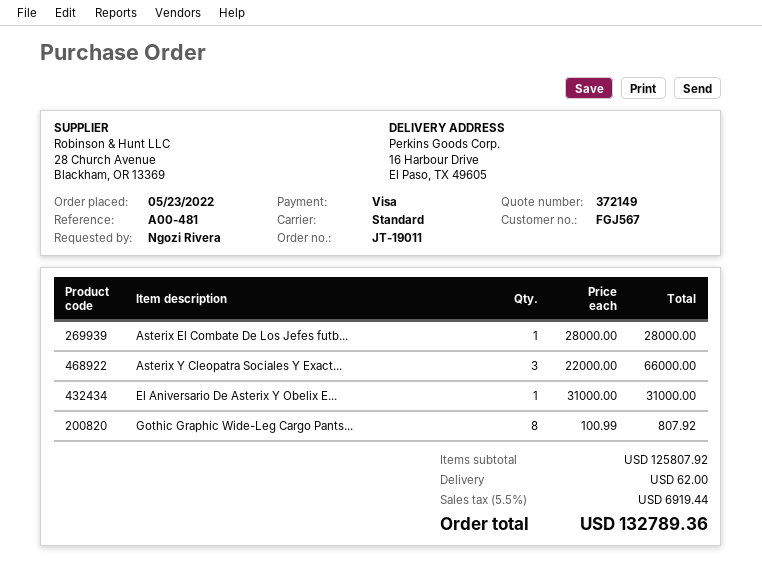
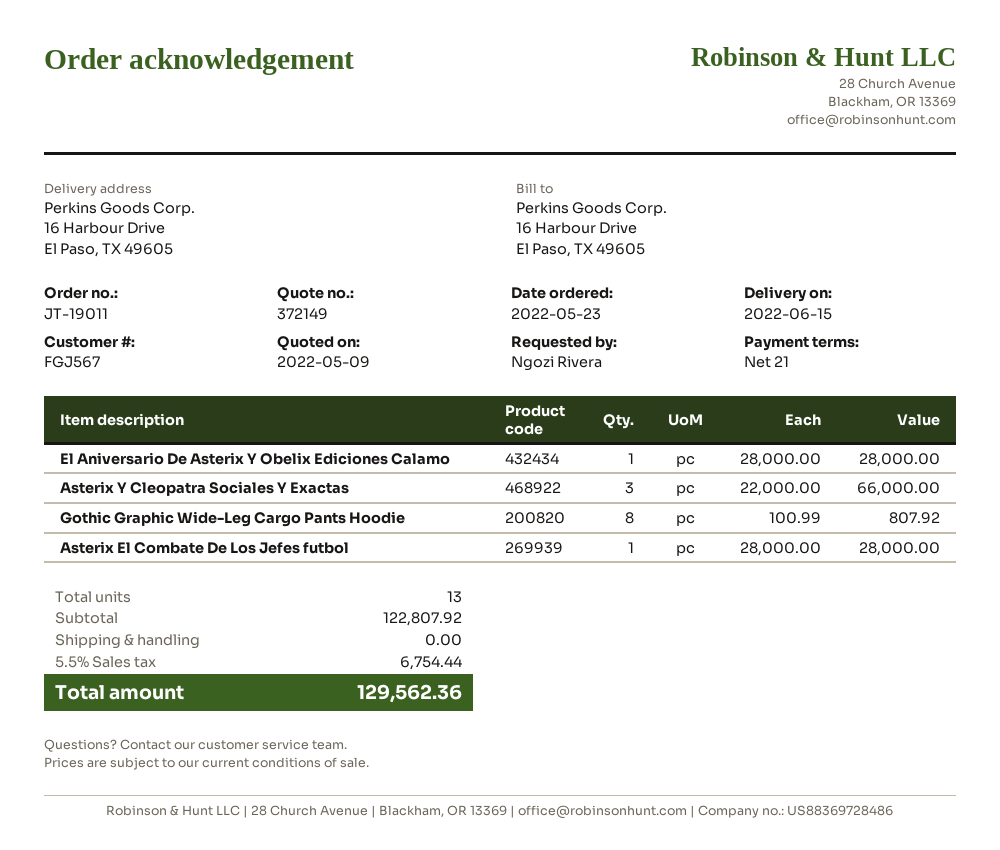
El Aniversario De Asterix Y Obelix E...: 1 x 31000.00 = 31000.00 -> 1 x 28000.00 = 28000.00
subtotal: 125807.92 -> 122807.92
shipping: 62.00 -> 0.00
tax: 5.5% = 6919.44 -> 5.5% = 6754.44
total: 132789.36 -> 129562.36

